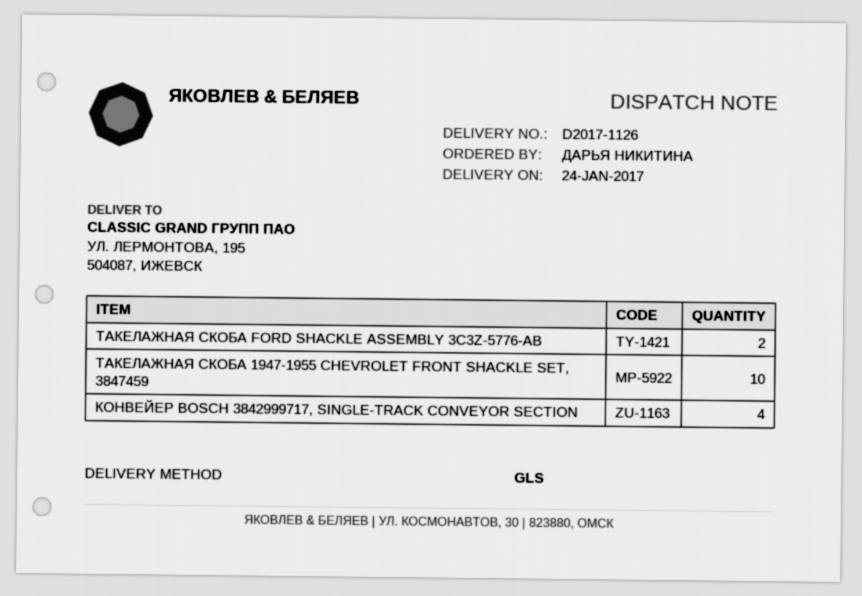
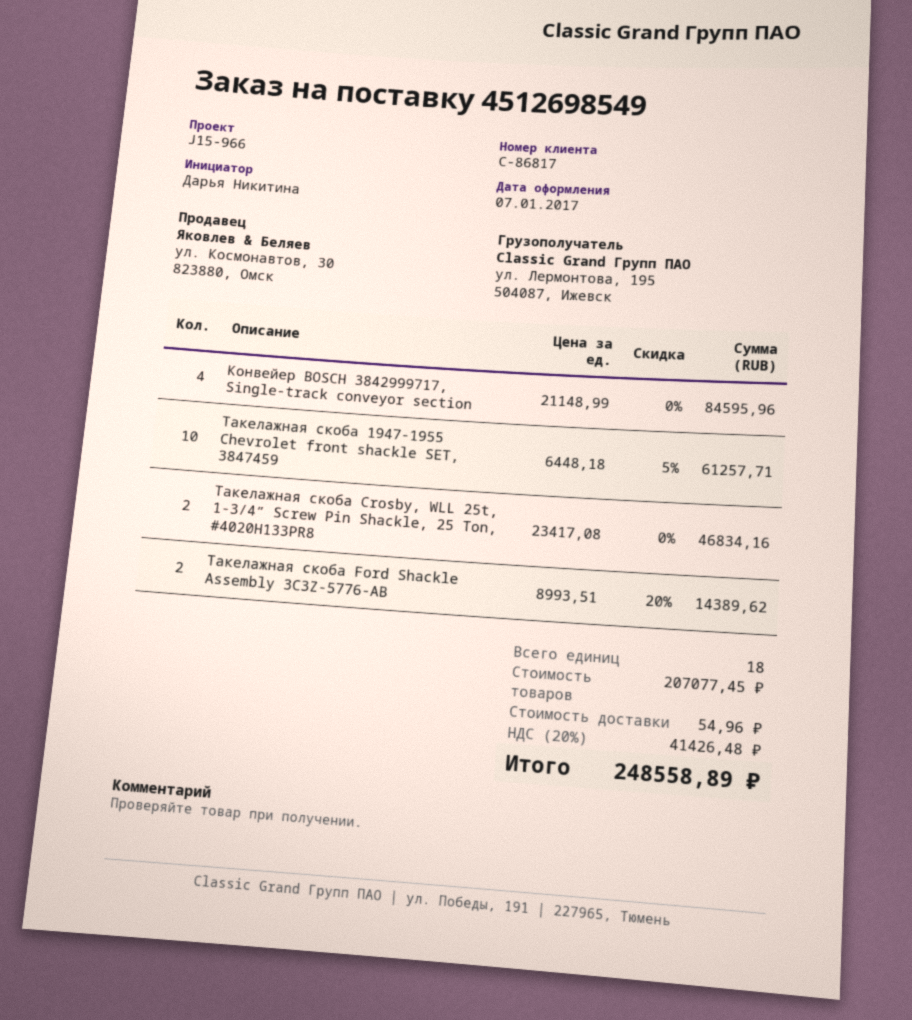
Такелажная скоба Crosby, WLL 25t, 1-3/4” Screw Pin Shackle, 25 Ton, #4020H133PR8: none -> 2

